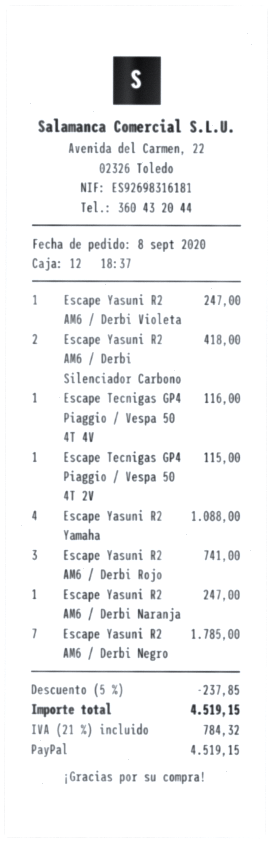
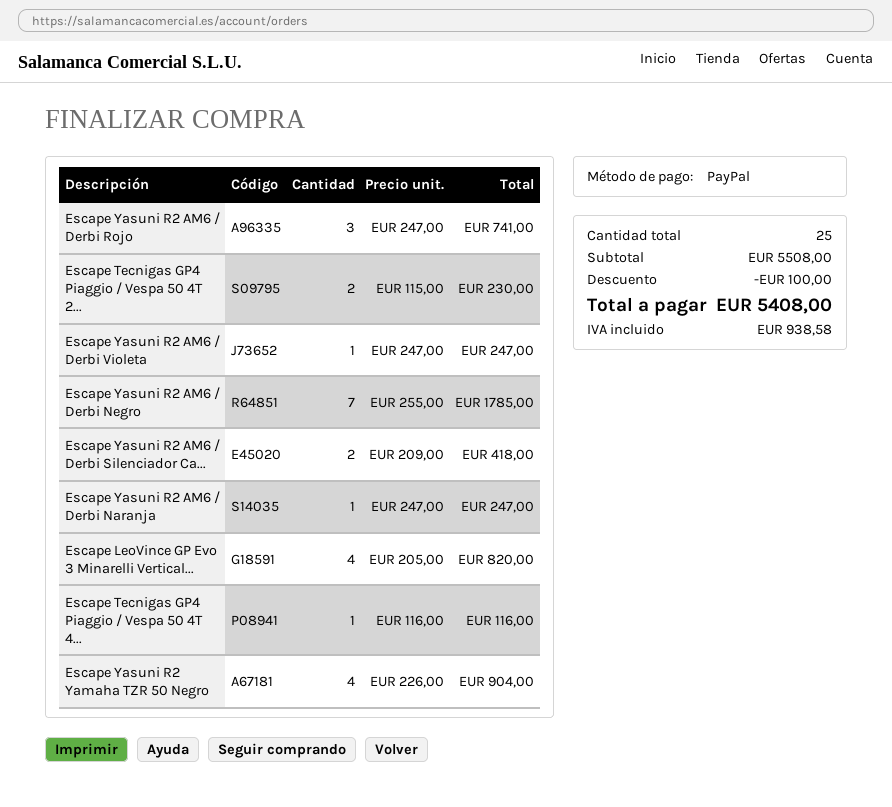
Escape Tecnigas GP4 Piaggio / Vespa 50 4T 2V: 1 for 115.00 -> 2 for 230.00
Escape Yasuni R2 Yamaha: 4 for 1088.00 -> 4 for 904.00
Escape LeoVince GP Evo 3 Minarelli Vertical...: none -> 4 for 820.00
discount: 237.85 -> 100.00
tax: 784.32 -> 938.58
total: 4519.15 -> 5408.00

